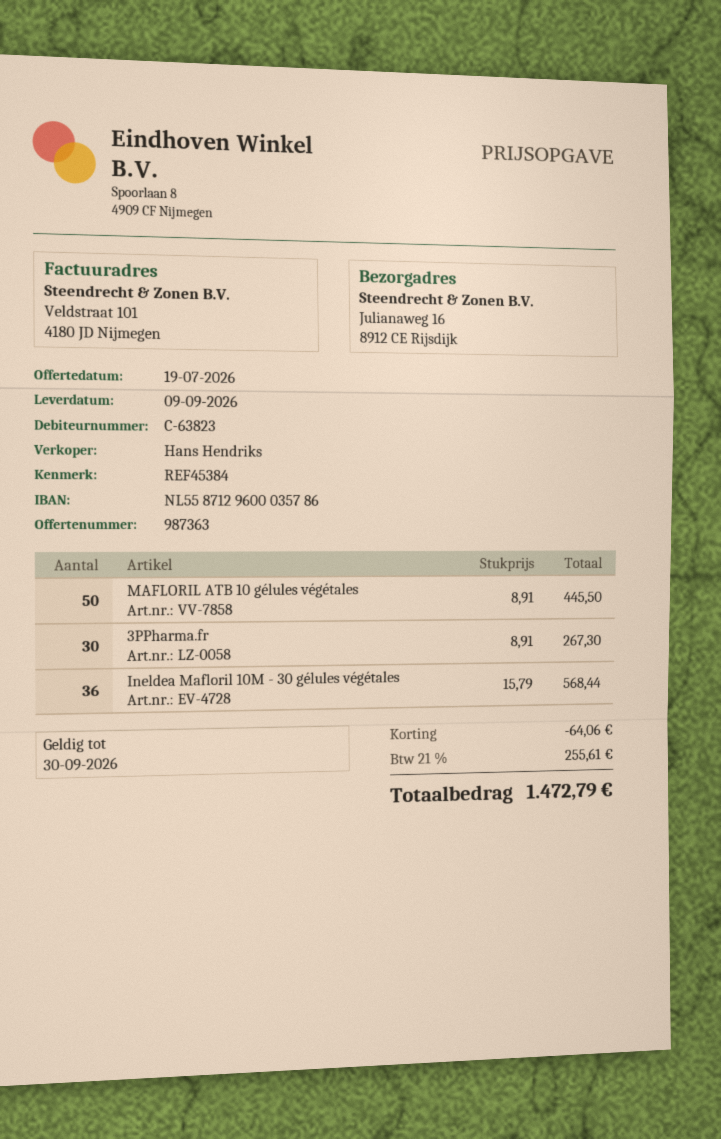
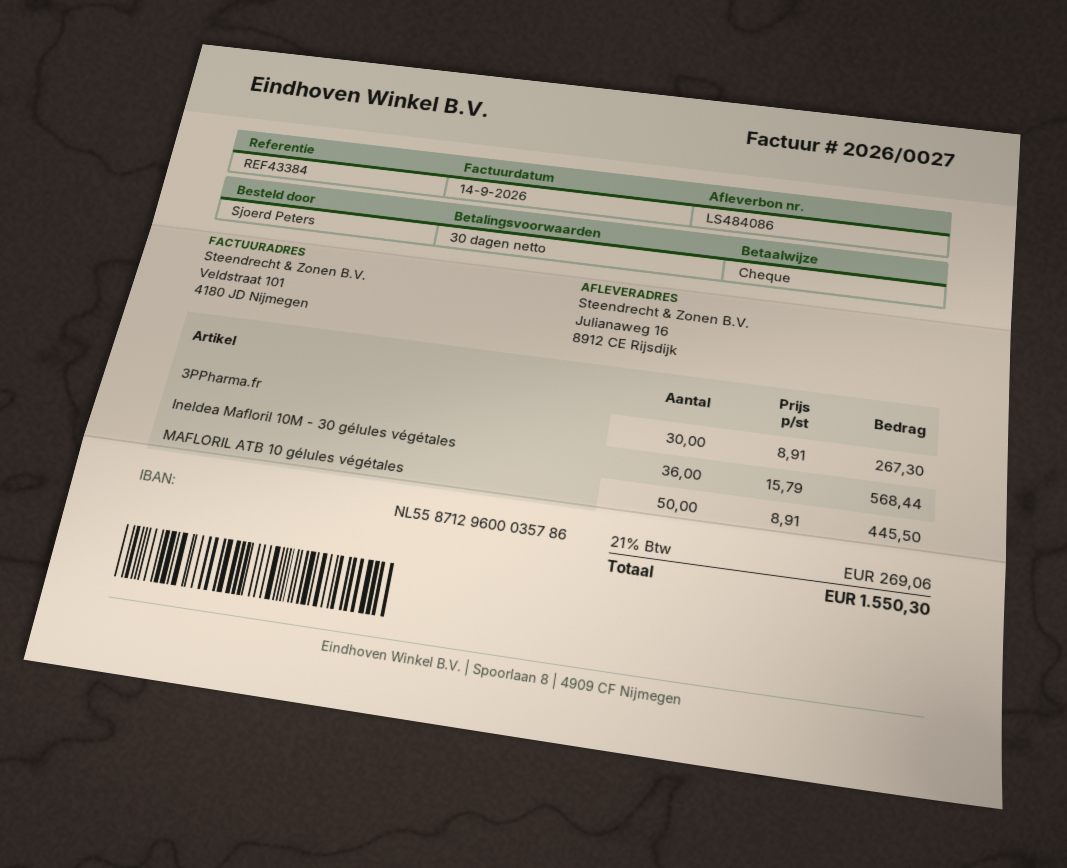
reference: REF45384 -> REF43384
discount: 64.06 -> none
tax: 21% = 255.61 -> 21% = 269.06
total: 1472.79 -> 1550.30

